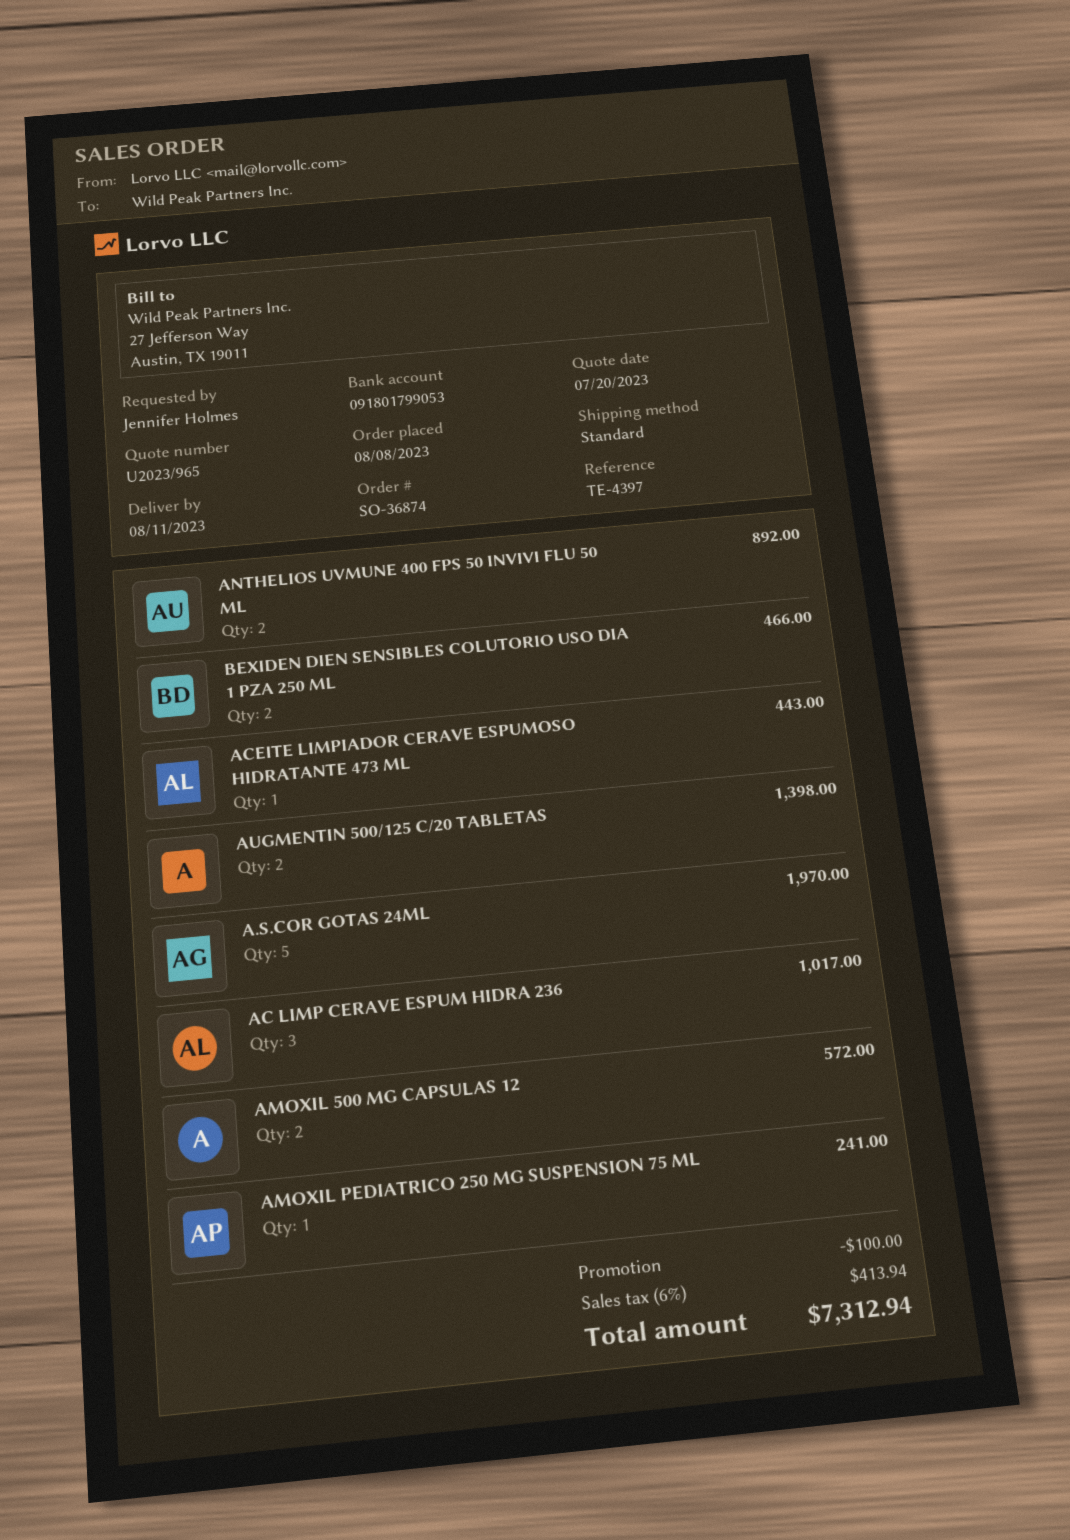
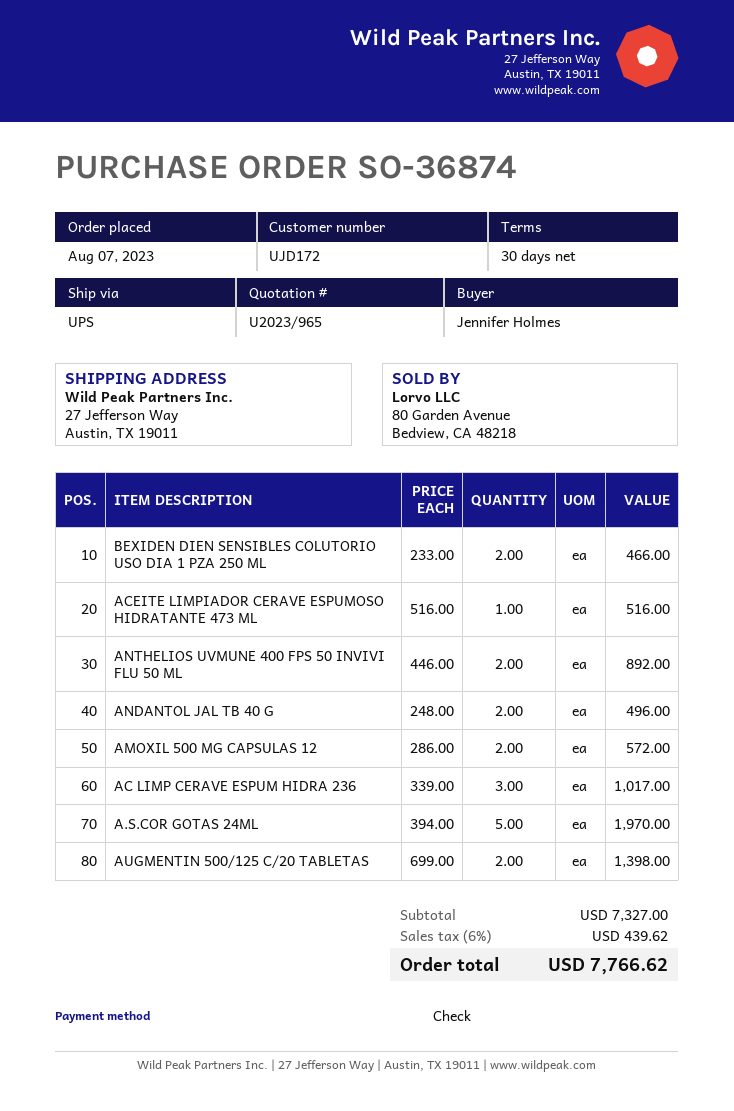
order date: 2023-08-08 -> 2023-08-07
shipping method: standard -> UPS
ACEITE LIMPIADOR CERAVE ESPUMOSO HIDRATANTE 473 ML: 1 for 443.00 -> 1 for 516.00
AMOXIL PEDIATRICO 250 MG SUSPENSION 75 ML: 1 for 241.00 -> none
ANDANTOL JAL TB 40 G: none -> 2 for 496.00
discount: 100.00 -> none
tax: 6% = 413.94 -> 6% = 439.62
total: 7312.94 -> 7766.62

